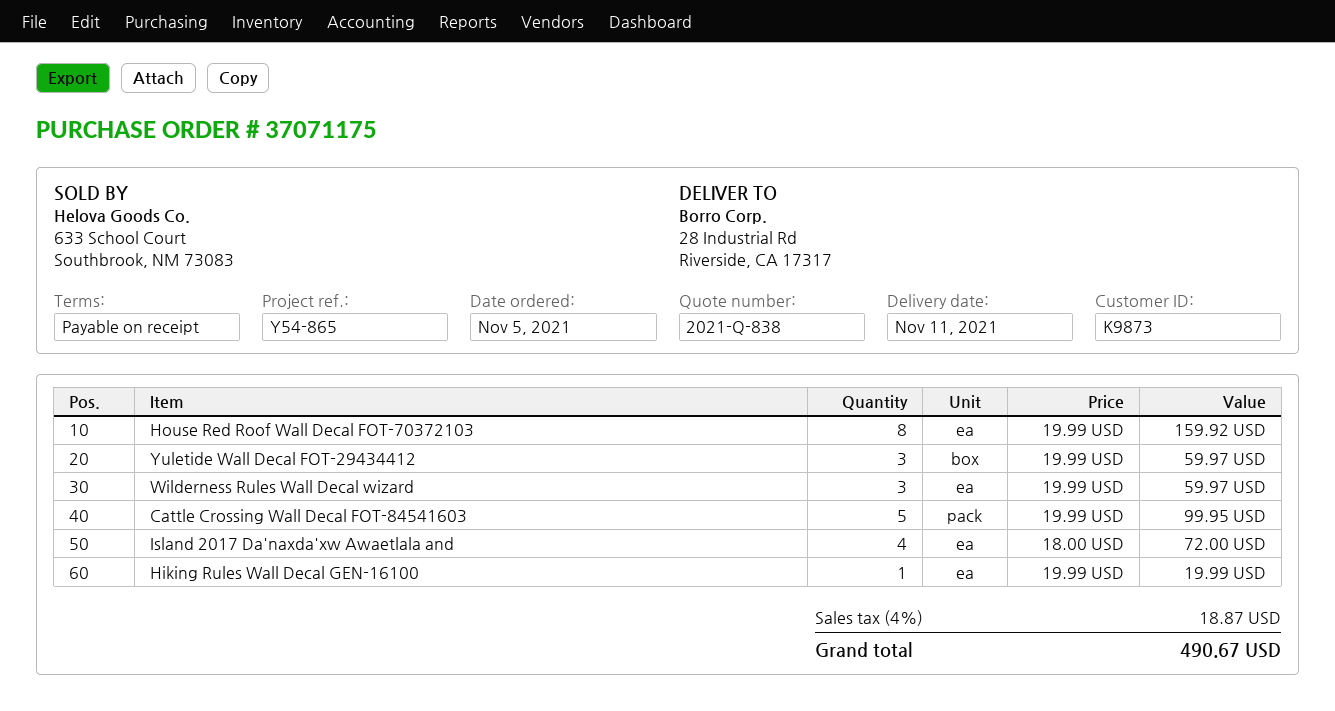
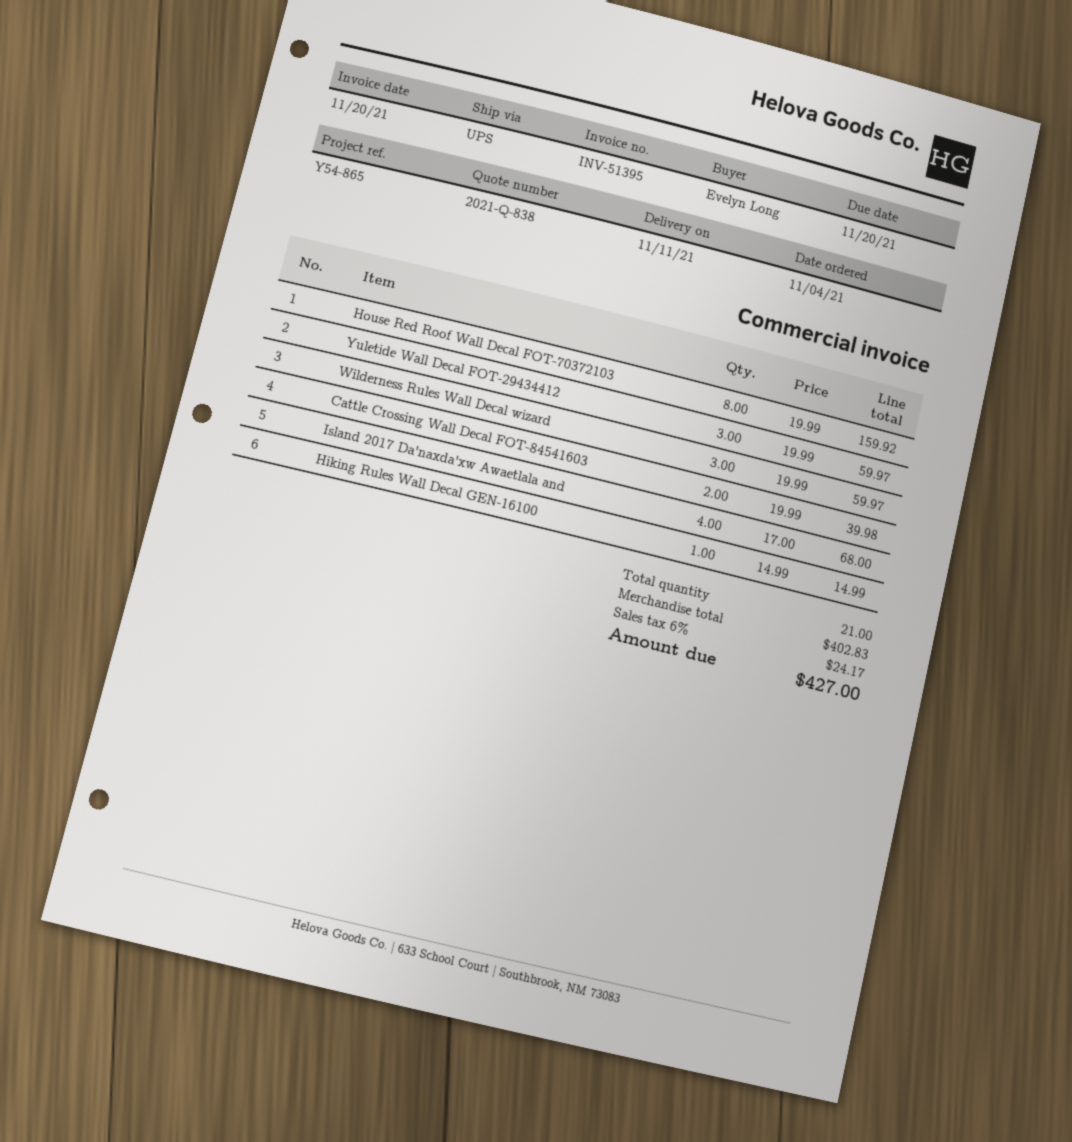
order date: 2021-11-05 -> 2021-11-04
Cattle Crossing Wall Decal FOT-84541603: 5 x 19.99 = 99.95 -> 2 x 19.99 = 39.98
Island 2017 Da'naxda'xw Awaetlala and: 4 x 18.00 = 72.00 -> 4 x 17.00 = 68.00
Hiking Rules Wall Decal GEN-16100: 1 x 19.99 = 19.99 -> 1 x 14.99 = 14.99
tax: 4% = 18.87 -> 6% = 24.17
total: 490.67 -> 427.00

